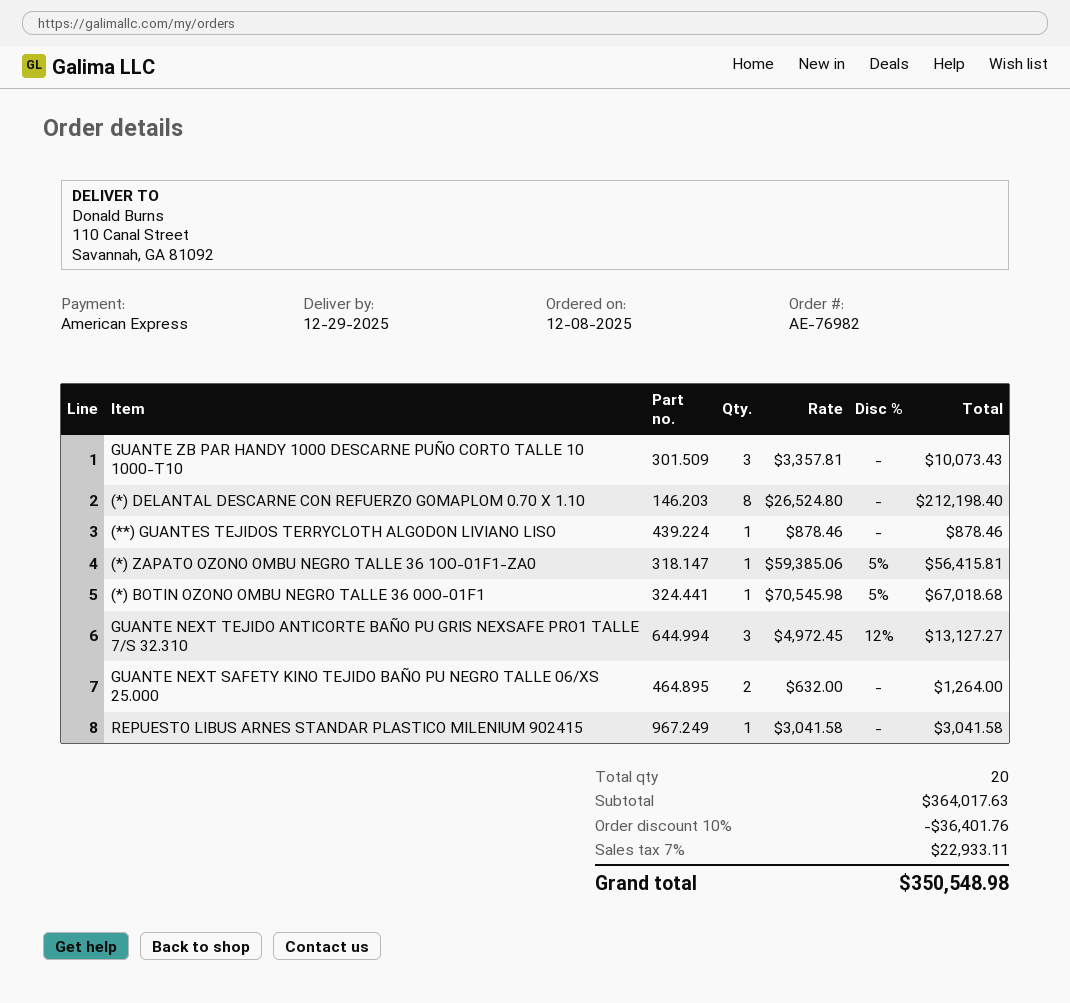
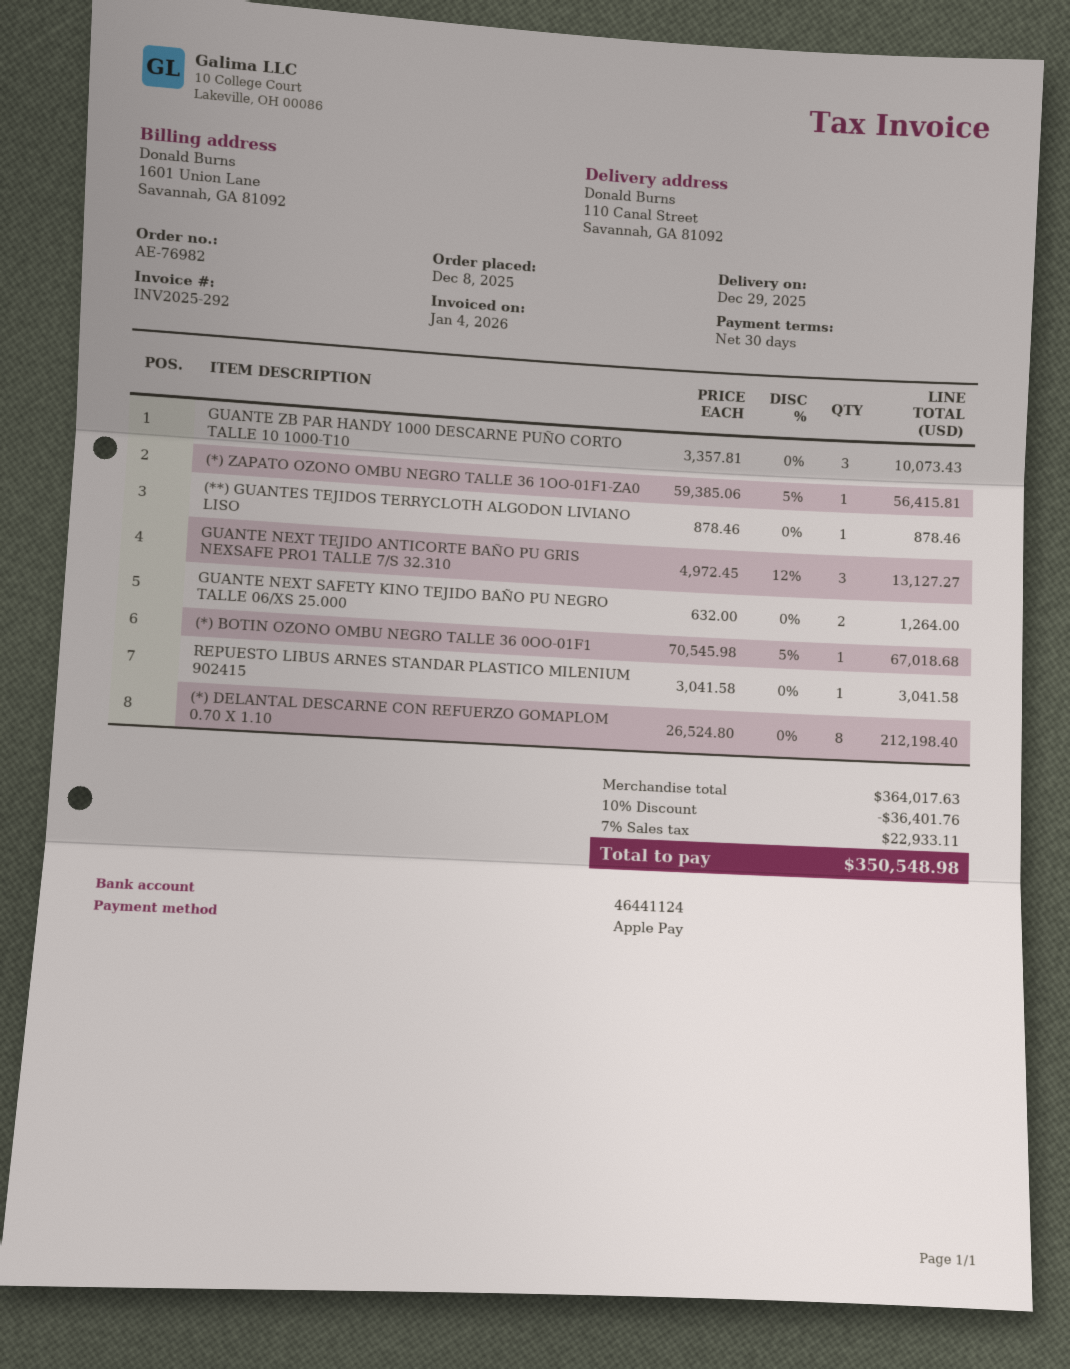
payment method: American Express -> Apple Pay

